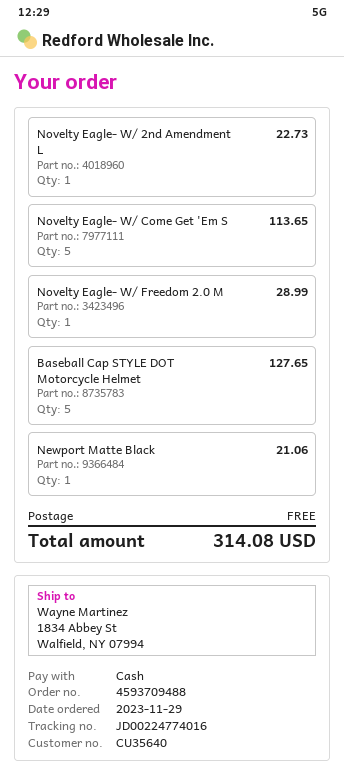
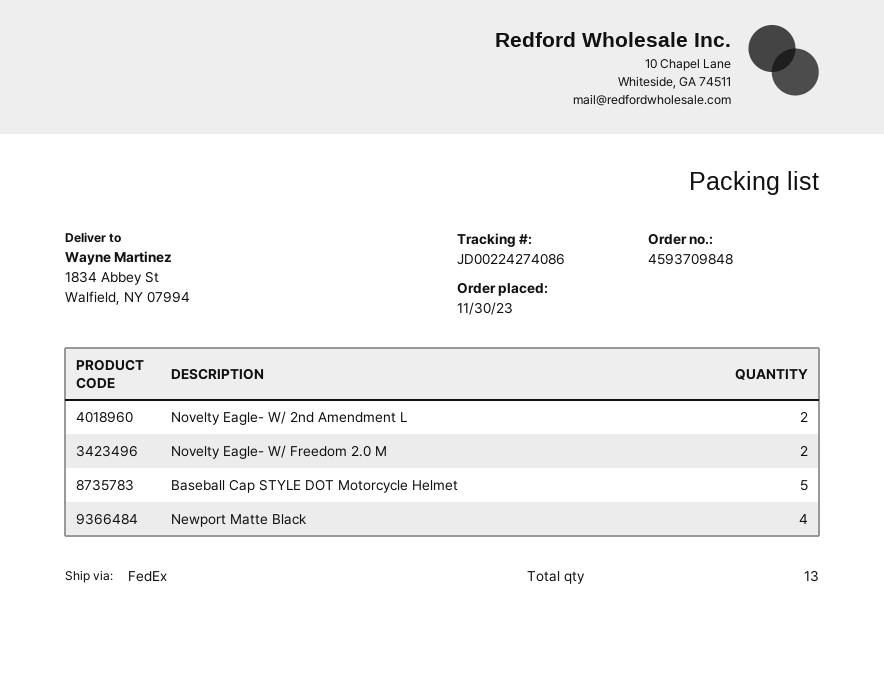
order number: 4593709488 -> 4593709848
order date: 2023-11-29 -> 2023-11-30
tracking number: JD00224774016 -> JD00224274086
Novelty Eagle- W/ 2nd Amendment L: 1 -> 2
Novelty Eagle- W/ Come Get 'Em S: 5 -> none
Novelty Eagle- W/ Freedom 2.0 M: 1 -> 2
Newport Matte Black: 1 -> 4

